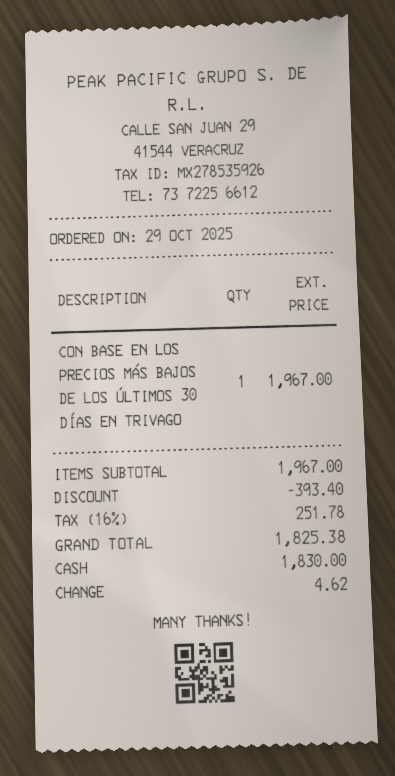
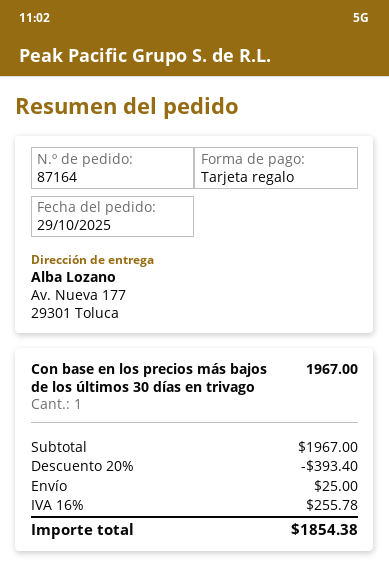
payment method: cash -> gift card
shipping: none -> 25.00
tax: 16% = 251.78 -> 16% = 255.78
total: 1825.38 -> 1854.38

